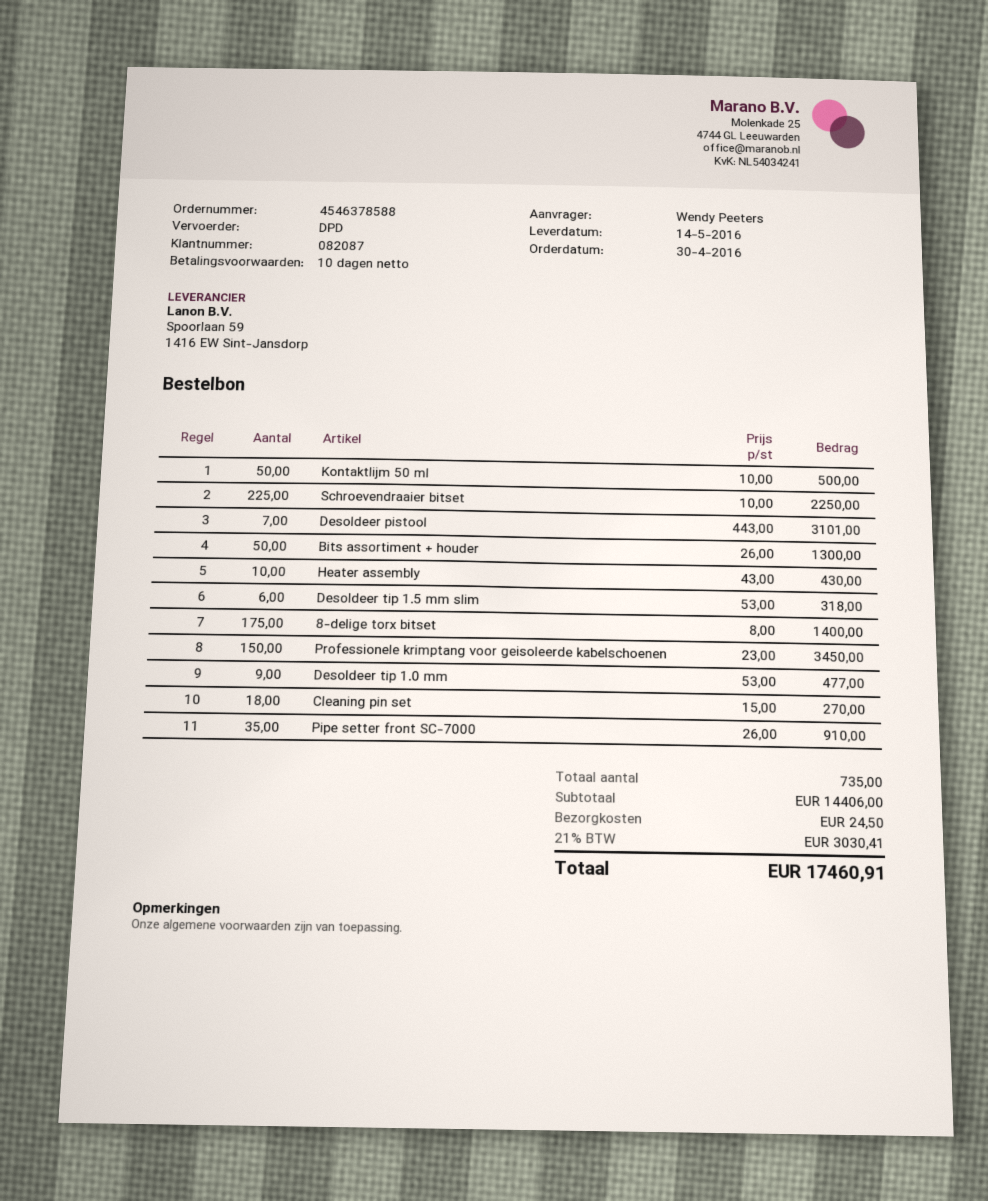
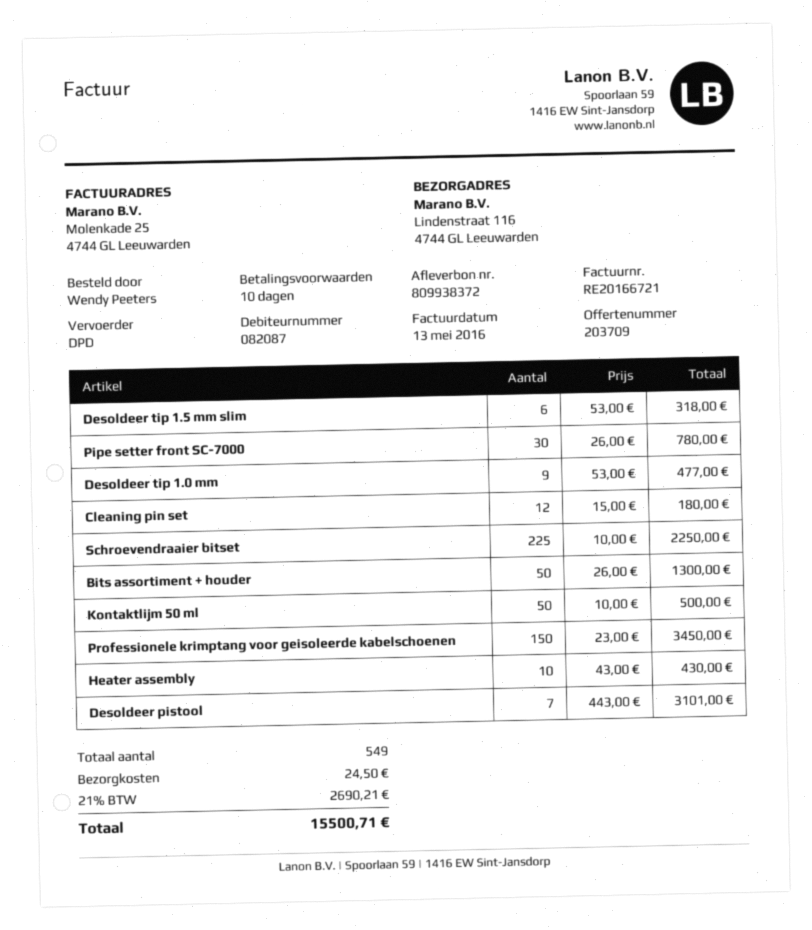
8-delige torx bitset: 175 x 8.00 = 1400.00 -> none
Cleaning pin set: 18 x 15.00 = 270.00 -> 12 x 15.00 = 180.00
Pipe setter front SC-7000: 35 x 26.00 = 910.00 -> 30 x 26.00 = 780.00
total quantity: 735 -> 549
tax: 21% = 3030.41 -> 21% = 2690.21
total: 17460.91 -> 15500.71

